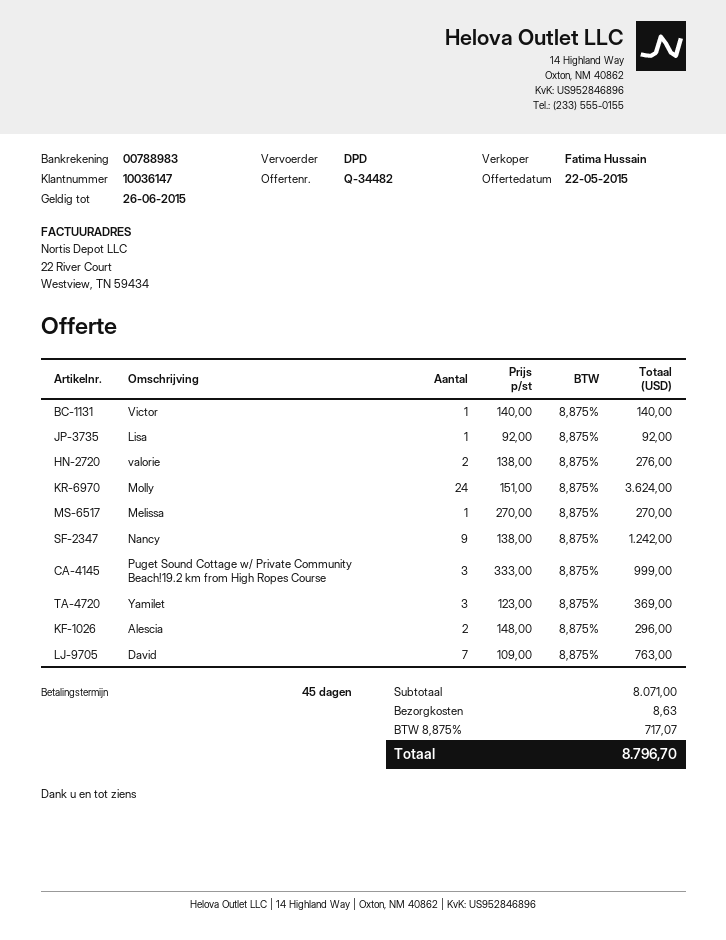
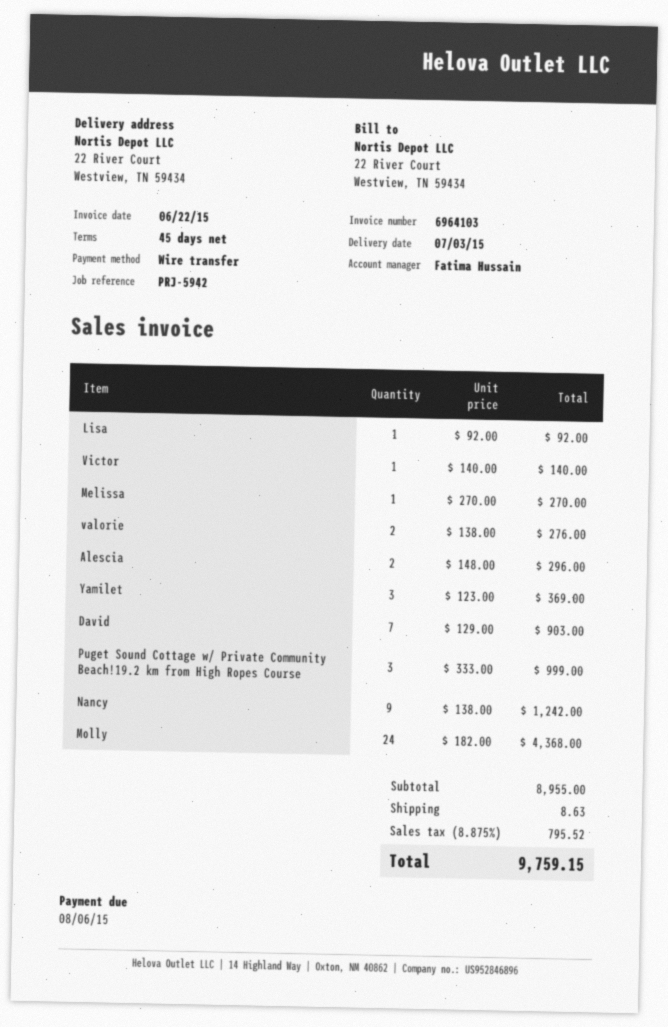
Molly: 24 x 151.00 = 3624.00 -> 24 x 182.00 = 4368.00
David: 7 x 109.00 = 763.00 -> 7 x 129.00 = 903.00
subtotal: 8071.00 -> 8955.00
tax: 8.875% = 717.07 -> 8.875% = 795.52
total: 8796.70 -> 9759.15

